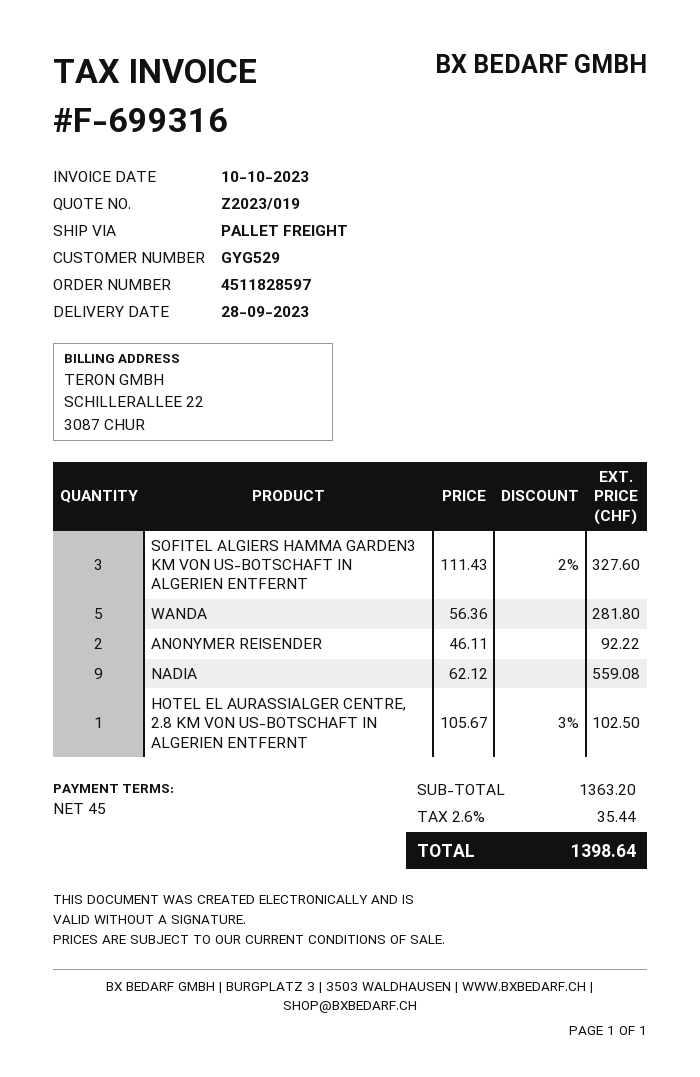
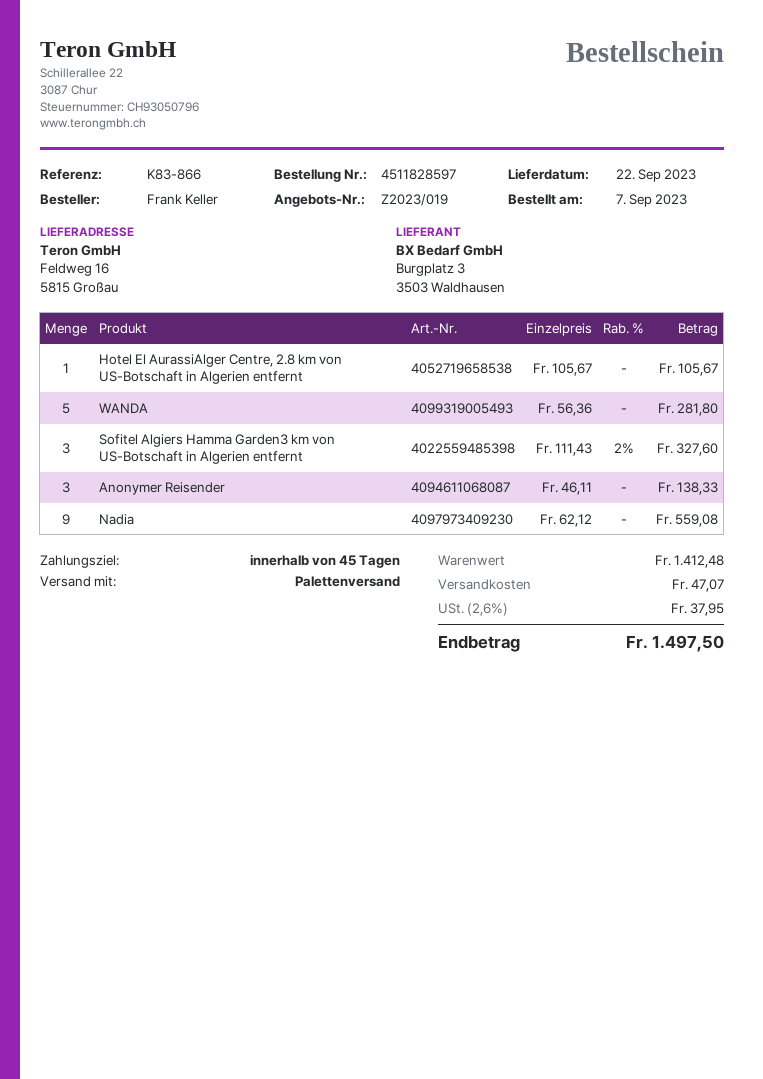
delivery date: 2023-09-28 -> 2023-09-22
ANONYMER REISENDER: 2 x 46.11 = 92.22 -> 3 x 46.11 = 138.33
HOTEL EL AURASSIALGER CENTRE, 2.8 KM VON US-BOTSCHAFT IN ALGERIEN ENTFERNT: 1 x 105.67 - 3% = 102.50 -> 1 x 105.67 = 105.67
subtotal: 1363.20 -> 1412.48
shipping: none -> 47.07
tax: 2.6% = 35.44 -> 2.6% = 37.95
total: 1398.64 -> 1497.50

